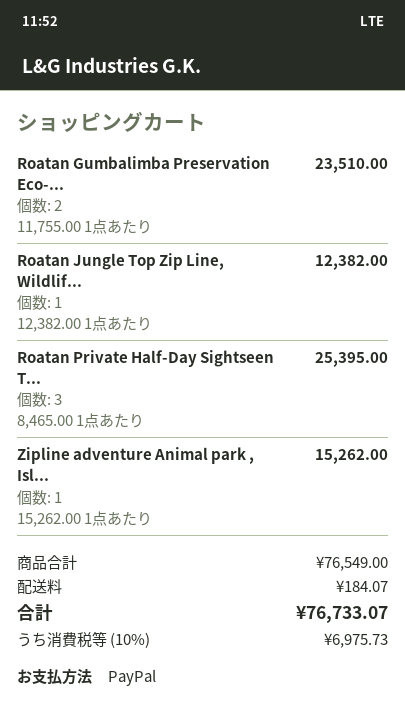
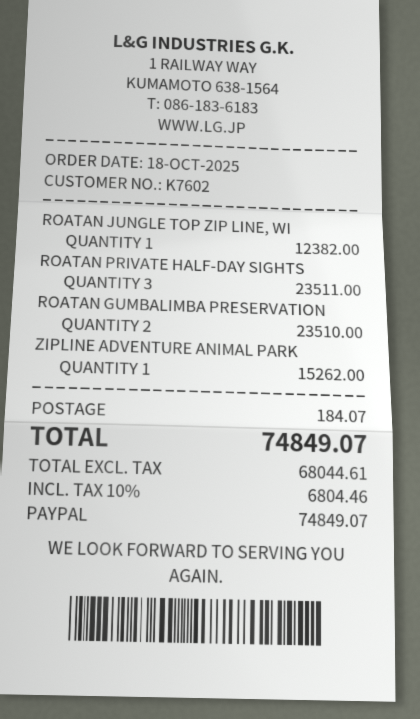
Roatan Private Half-Day Sightseen T...: 3 for 25395.00 -> 3 for 23511.00
tax: 10% = 6975.73 -> 10% = 6804.46
total: 76733.07 -> 74849.07

